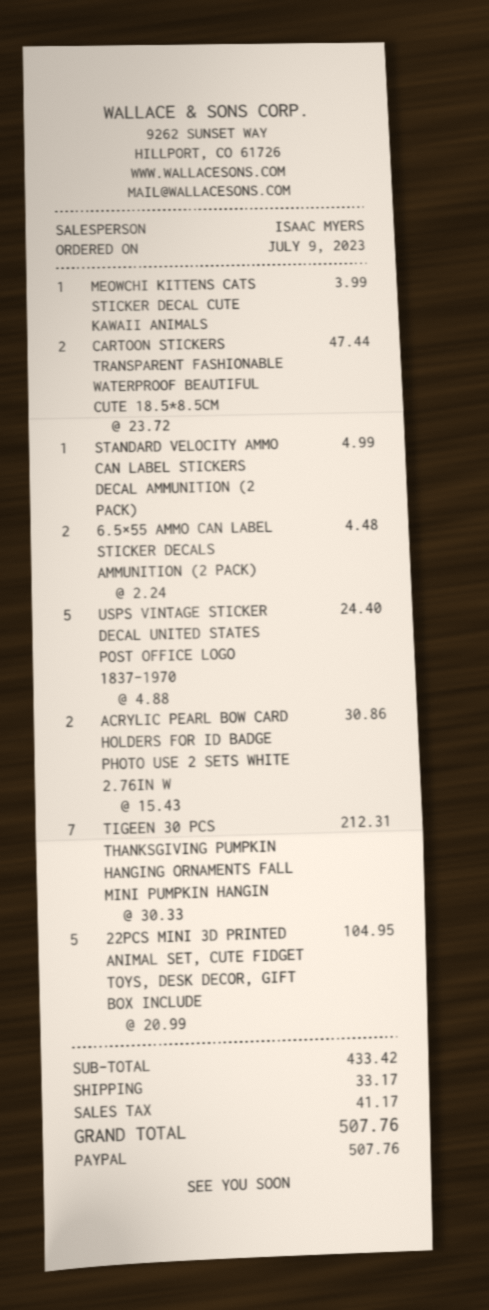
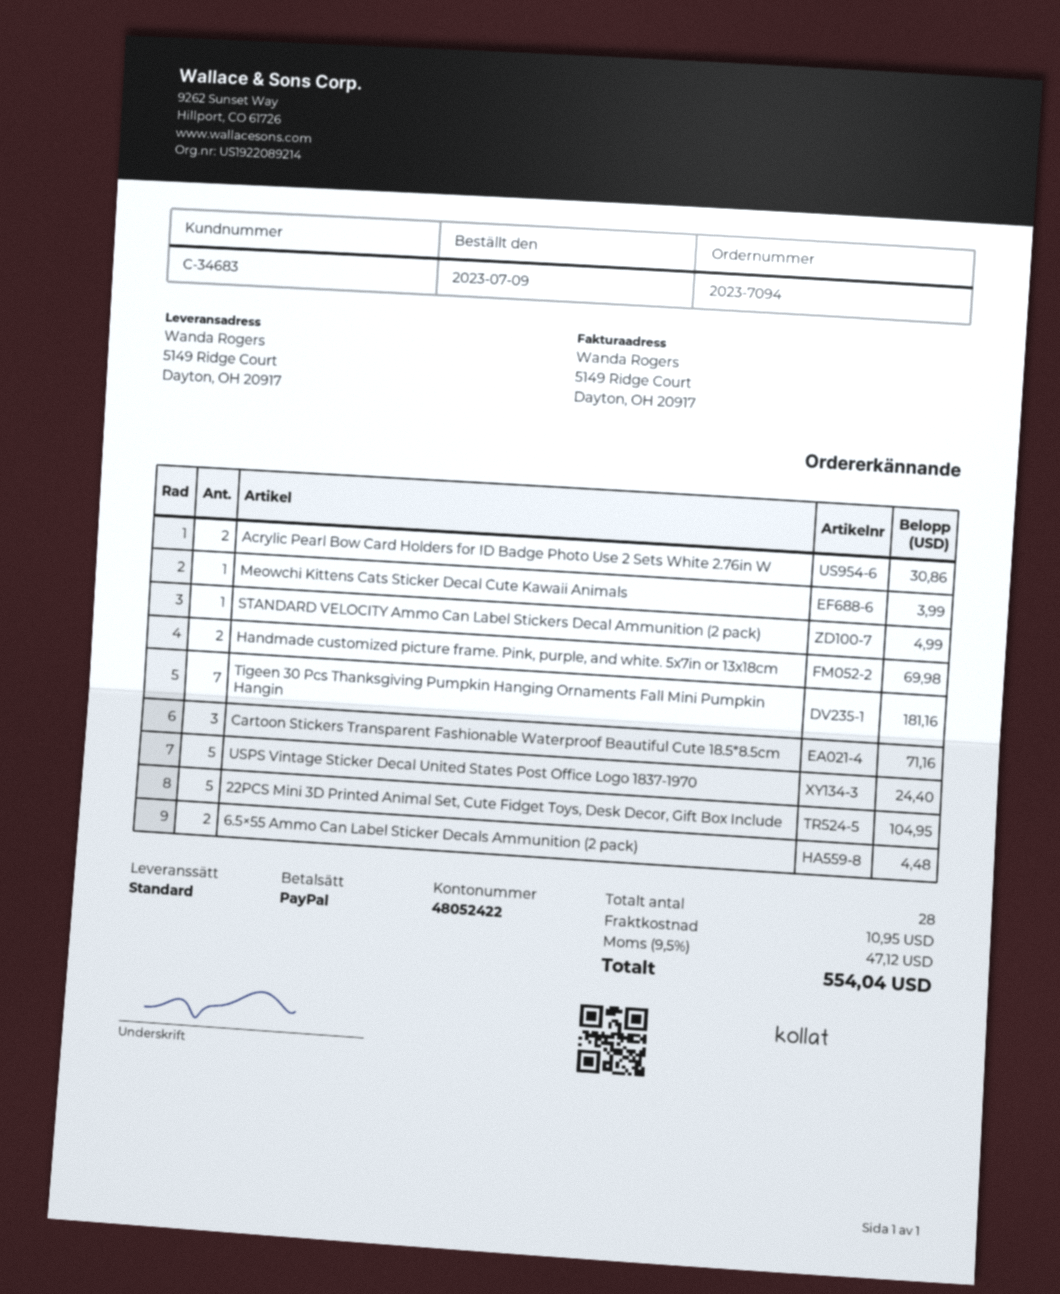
CARTOON STICKERS TRANSPARENT FASHIONABLE WATERPROOF BEAUTIFUL CUTE 18.5*8.5CM: 2 for 47.44 -> 3 for 71.16
TIGEEN 30 PCS THANKSGIVING PUMPKIN HANGING ORNAMENTS FALL MINI PUMPKIN HANGIN: 7 for 212.31 -> 7 for 181.16
Handmade customized picture frame. Pink, purple, and white. 5x7in or 13x18cm: none -> 2 for 69.98
shipping: 33.17 -> 10.95
tax: 41.17 -> 47.12
total: 507.76 -> 554.04

